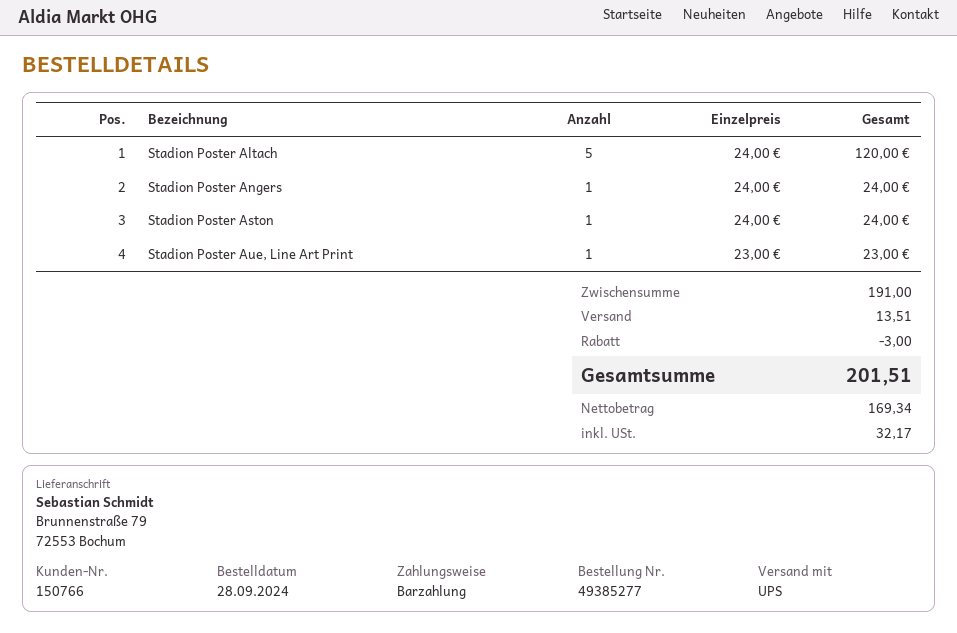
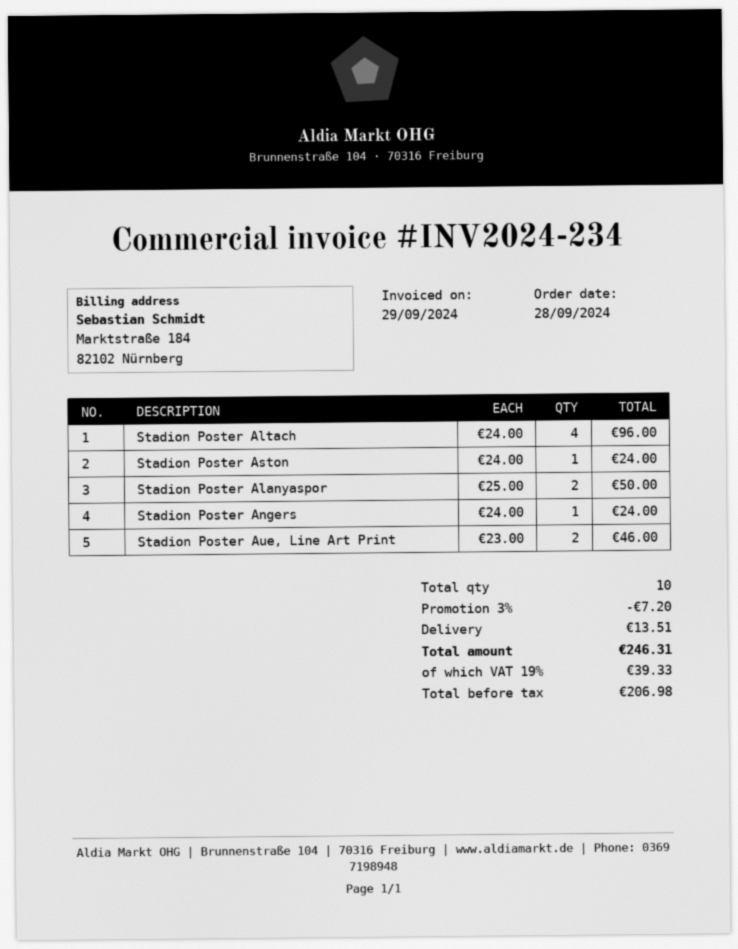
Stadion Poster Altach: 5 x 24.00 = 120.00 -> 4 x 24.00 = 96.00
Stadion Poster Aue, Line Art Print: 1 x 23.00 = 23.00 -> 2 x 23.00 = 46.00
Stadion Poster Alanyaspor: none -> 2 x 25.00 = 50.00
discount: 3.00 -> 7.20
net: 169.34 -> 206.98
tax: 32.17 -> 39.33
total: 201.51 -> 246.31

